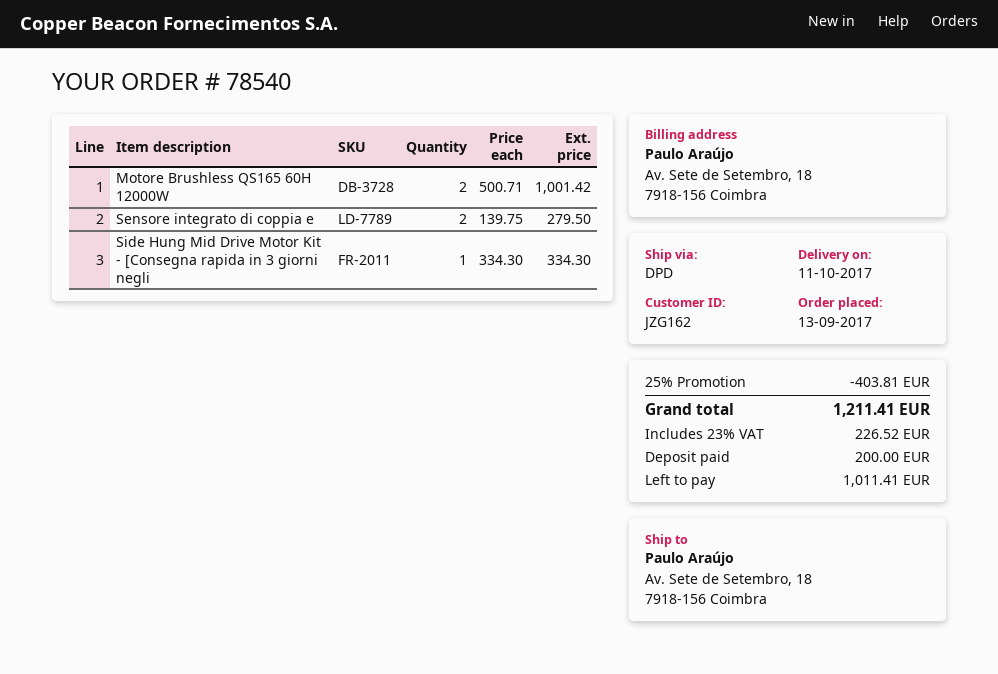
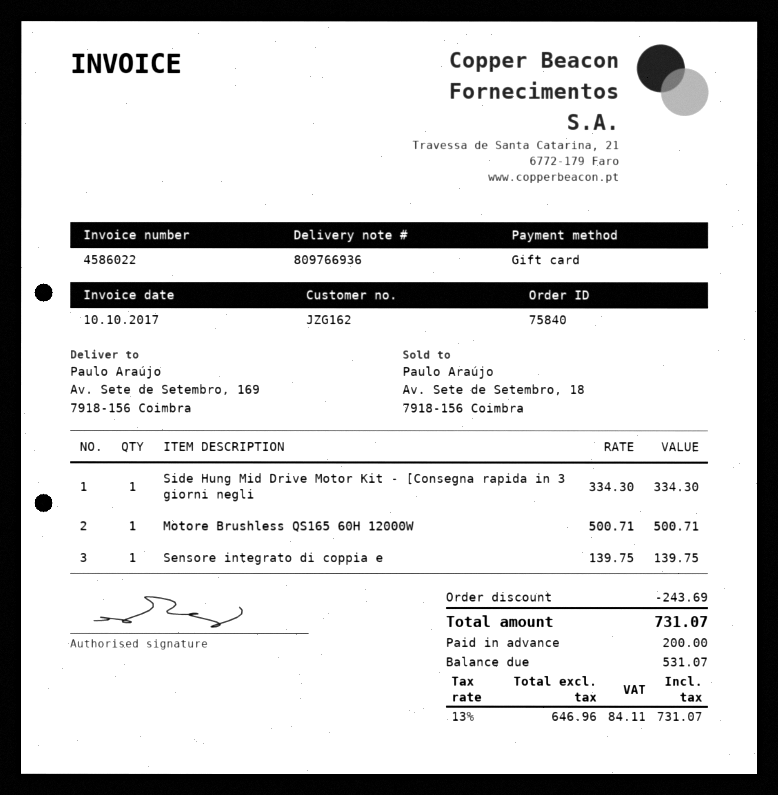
order number: 78540 -> 75840
ship to: Av. Sete de Setembro, 18, 7918-156 Coimbra -> Av. Sete de Setembro, 169, 7918-156 Coimbra
Motore Brushless QS165 60H 12000W: 2 x 500.71 = 1001.42 -> 1 x 500.71 = 500.71
Sensore integrato di coppia e: 2 x 139.75 = 279.50 -> 1 x 139.75 = 139.75
discount: 403.81 -> 243.69
tax: 23% = 226.52 -> 13% = 84.11
total: 1211.41 -> 731.07
balance: 1011.41 -> 531.07

